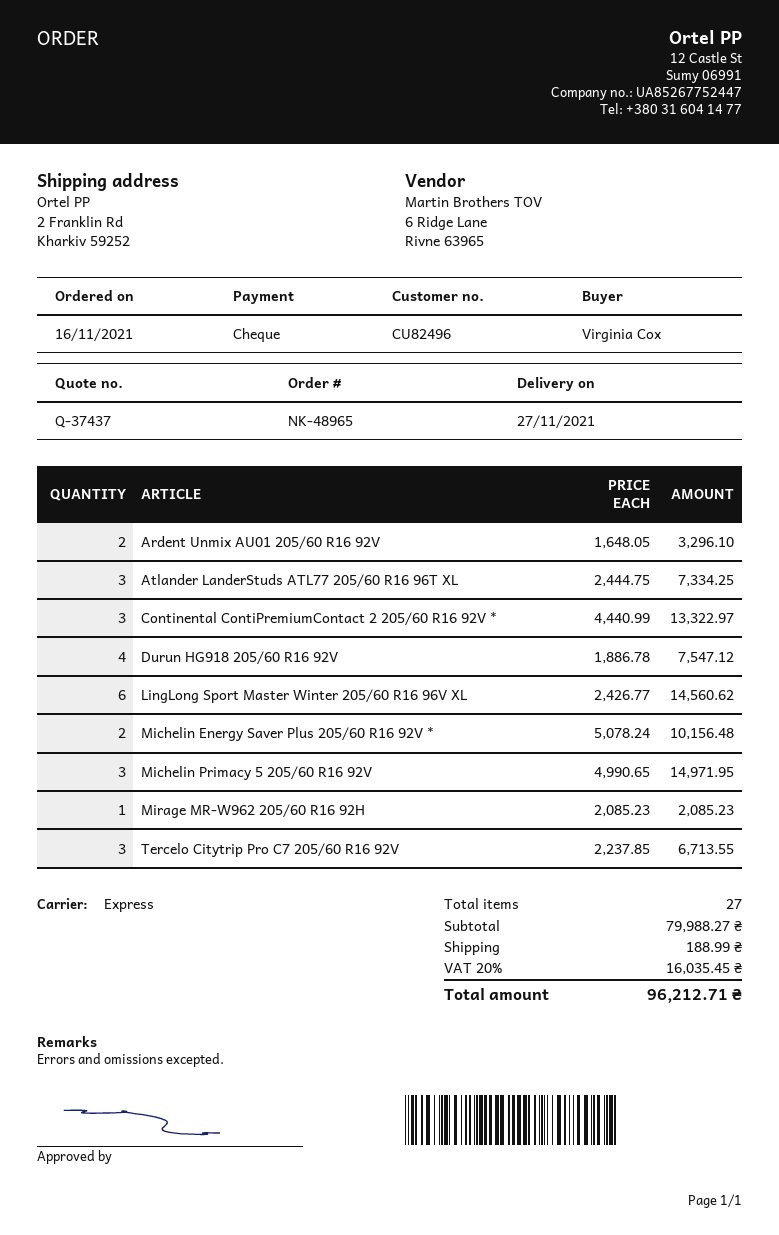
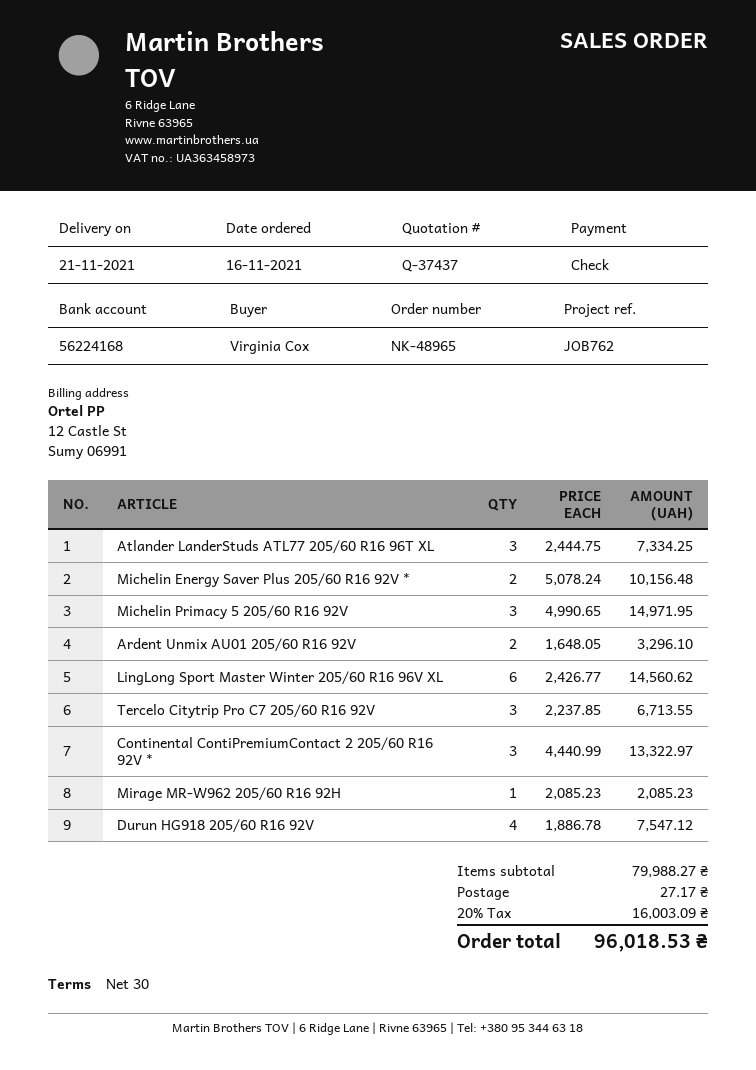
delivery date: 2021-11-27 -> 2021-11-21
shipping: 188.99 -> 27.17
tax: 20% = 16035.45 -> 20% = 16003.09
total: 96212.71 -> 96018.53

